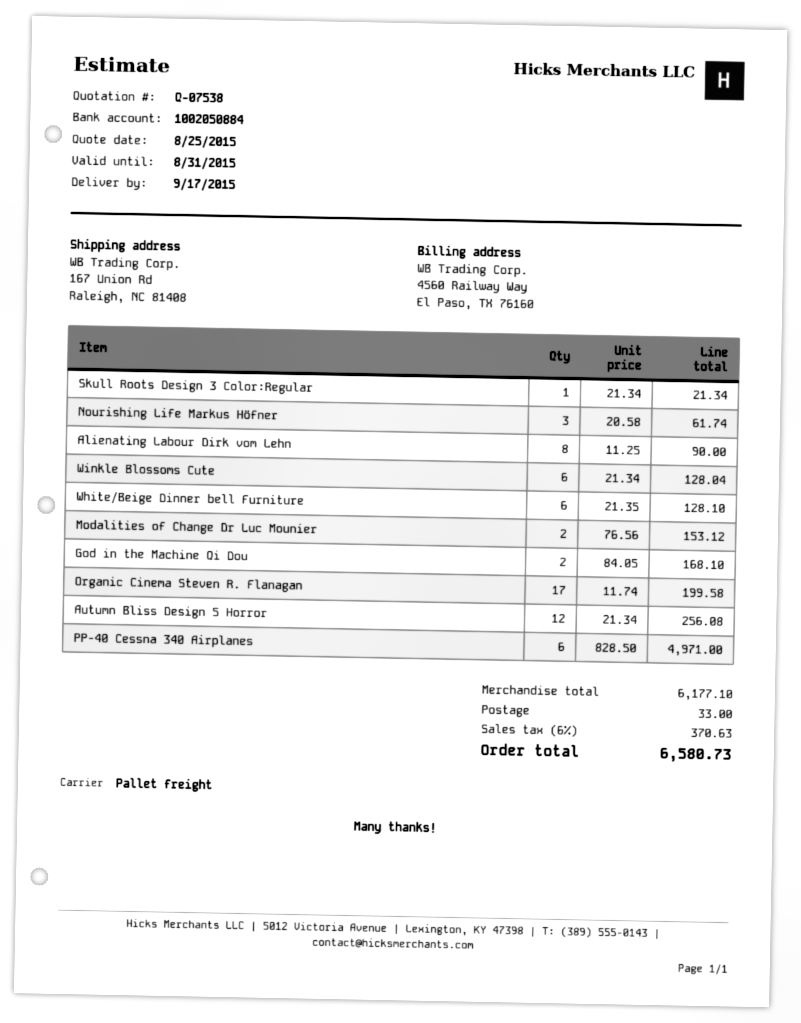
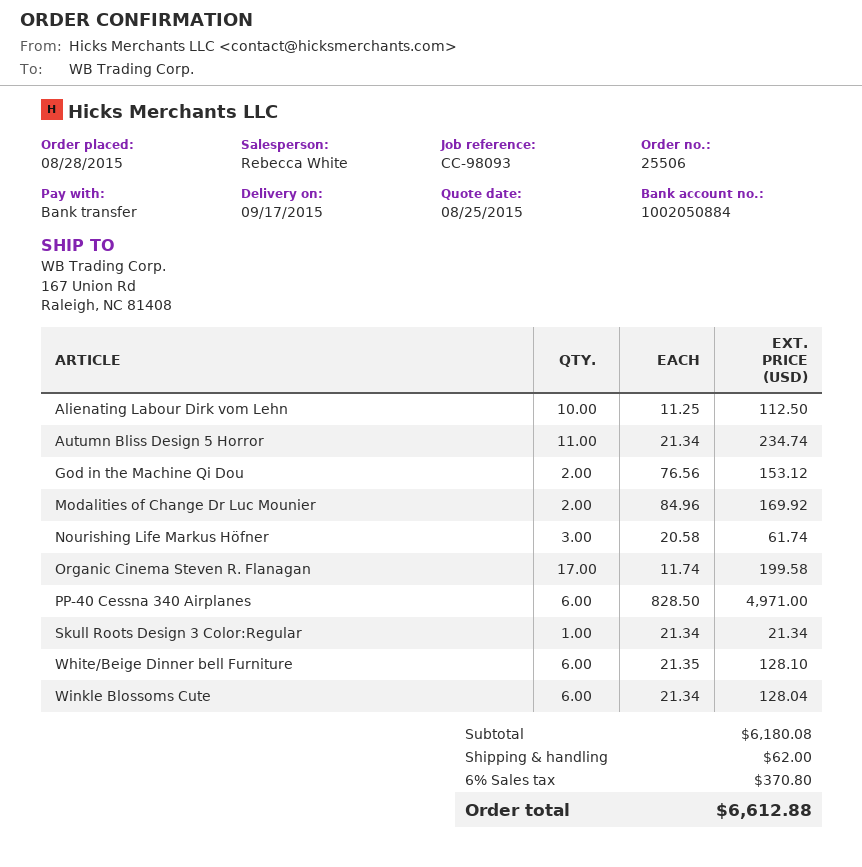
Alienating Labour Dirk vom Lehn: 8 x 11.25 = 90.00 -> 10 x 11.25 = 112.50
Modalities of Change Dr Luc Mounier: 2 x 76.56 = 153.12 -> 2 x 84.96 = 169.92
God in the Machine Qi Dou: 2 x 84.05 = 168.10 -> 2 x 76.56 = 153.12
Autumn Bliss Design 5 Horror: 12 x 21.34 = 256.08 -> 11 x 21.34 = 234.74
subtotal: 6177.10 -> 6180.08
shipping: 33.00 -> 62.00
tax: 6% = 370.63 -> 6% = 370.80
total: 6580.73 -> 6612.88

